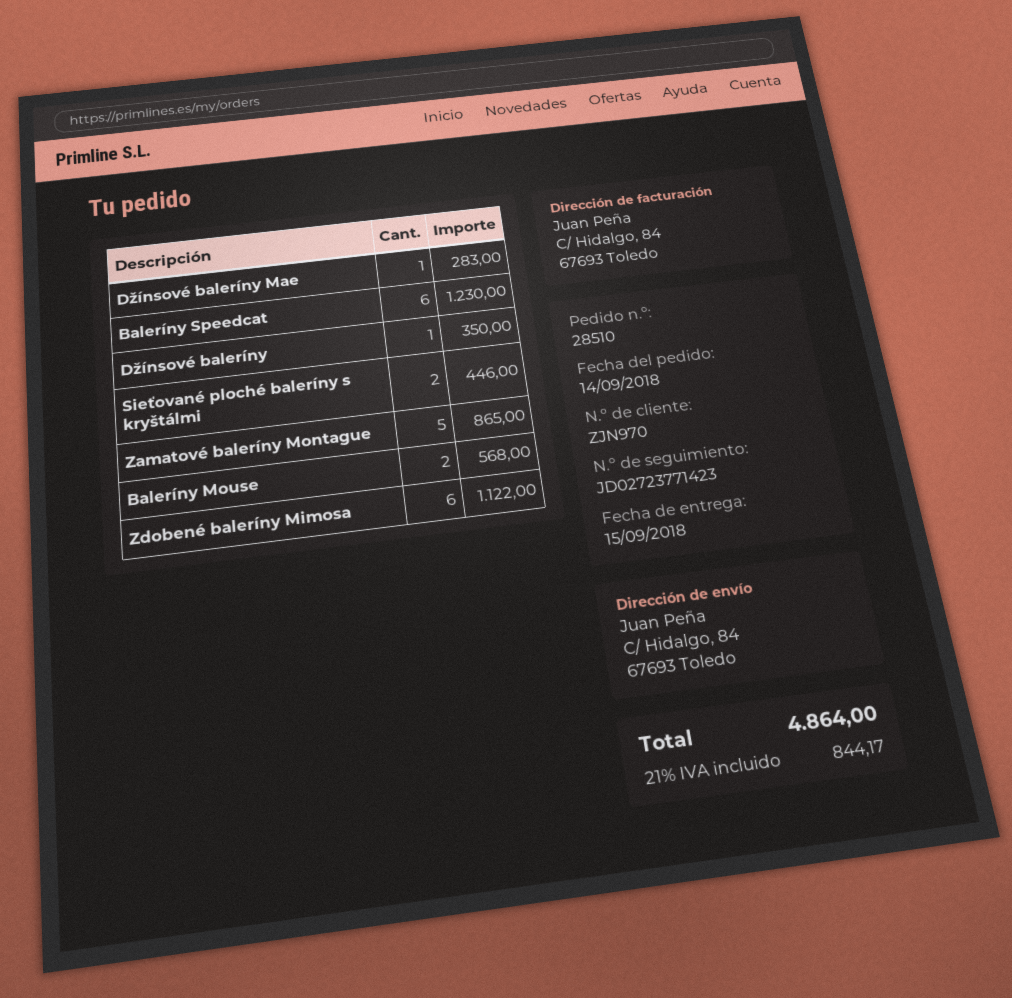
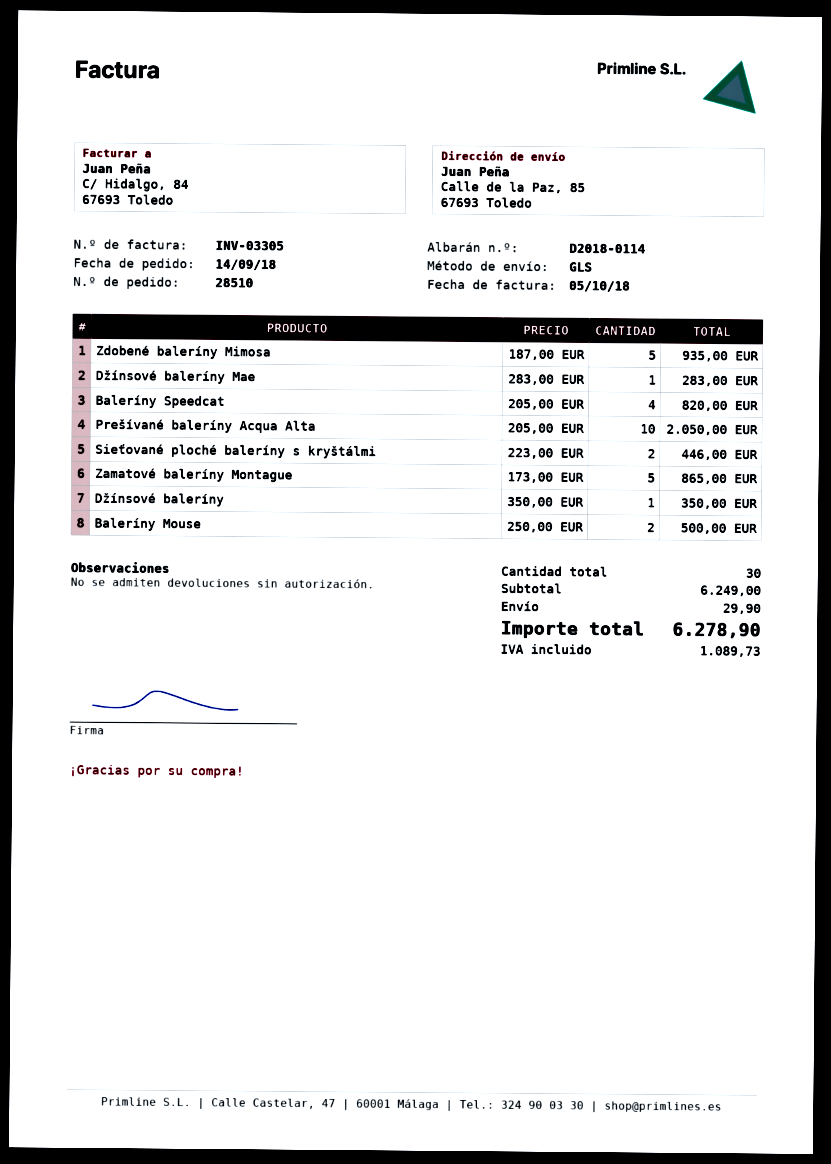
ship to: C/ Hidalgo, 84, 67693 Toledo -> Calle de la Paz, 85, 67693 Toledo
Baleríny Speedcat: 6 for 1230.00 -> 4 for 820.00
Baleríny Mouse: 2 for 568.00 -> 2 for 500.00
Zdobené baleríny Mimosa: 6 for 1122.00 -> 5 for 935.00
Prešívané baleríny Acqua Alta: none -> 10 for 2050.00
shipping: none -> 29.90
tax: 844.17 -> 1089.73
total: 4864.00 -> 6278.90

